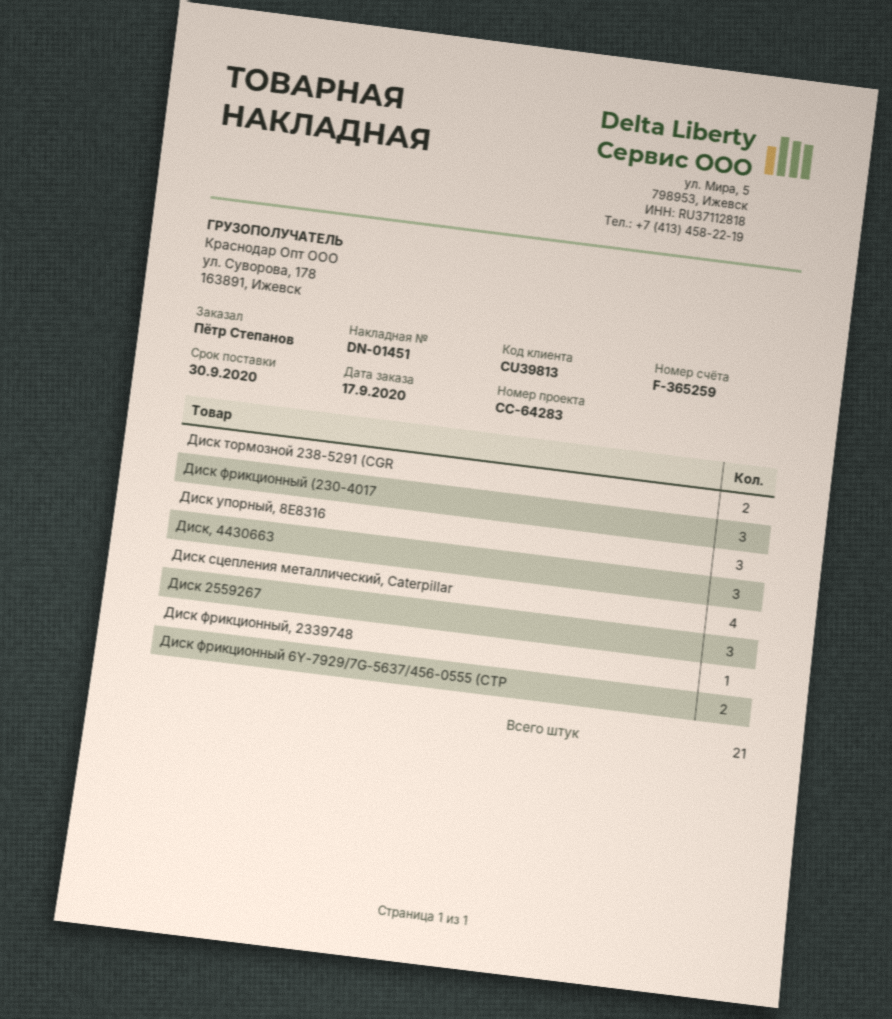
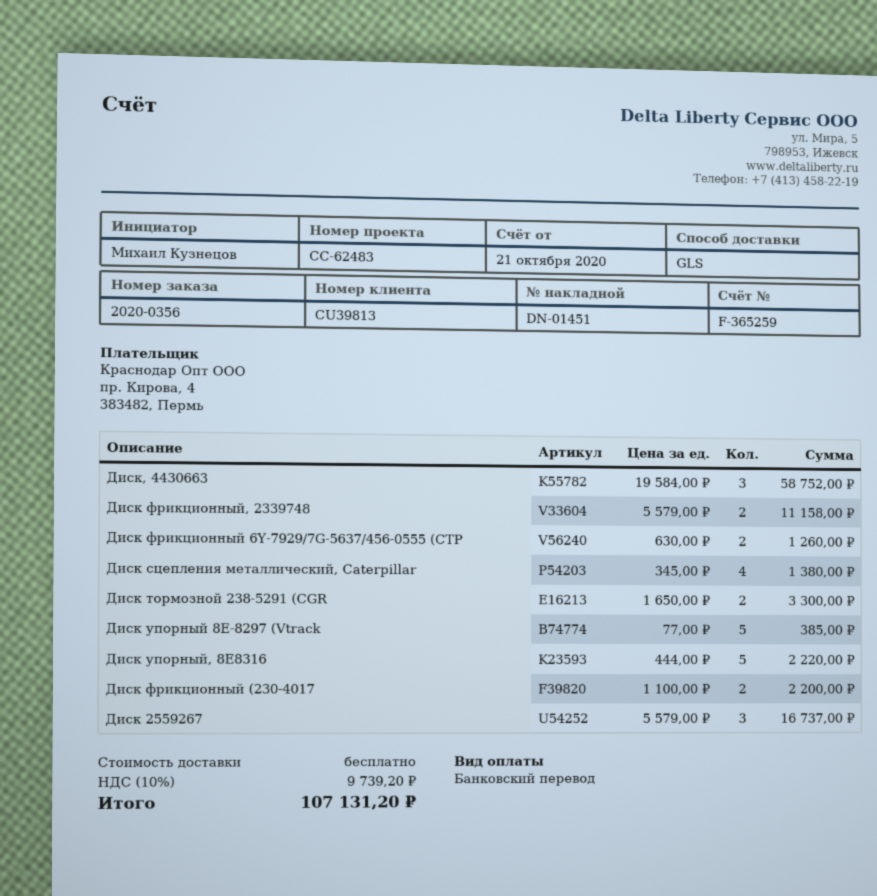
reference: CC-64283 -> CC-62483
ordered by: Пётр Степанов -> Михаил Кузнецов
Диск фрикционный (230-4017: 3 -> 2
Диск упорный, 8E8316: 3 -> 5
Диск фрикционный, 2339748: 1 -> 2
Диск упорный 8E-8297 (Vtrack: none -> 5

